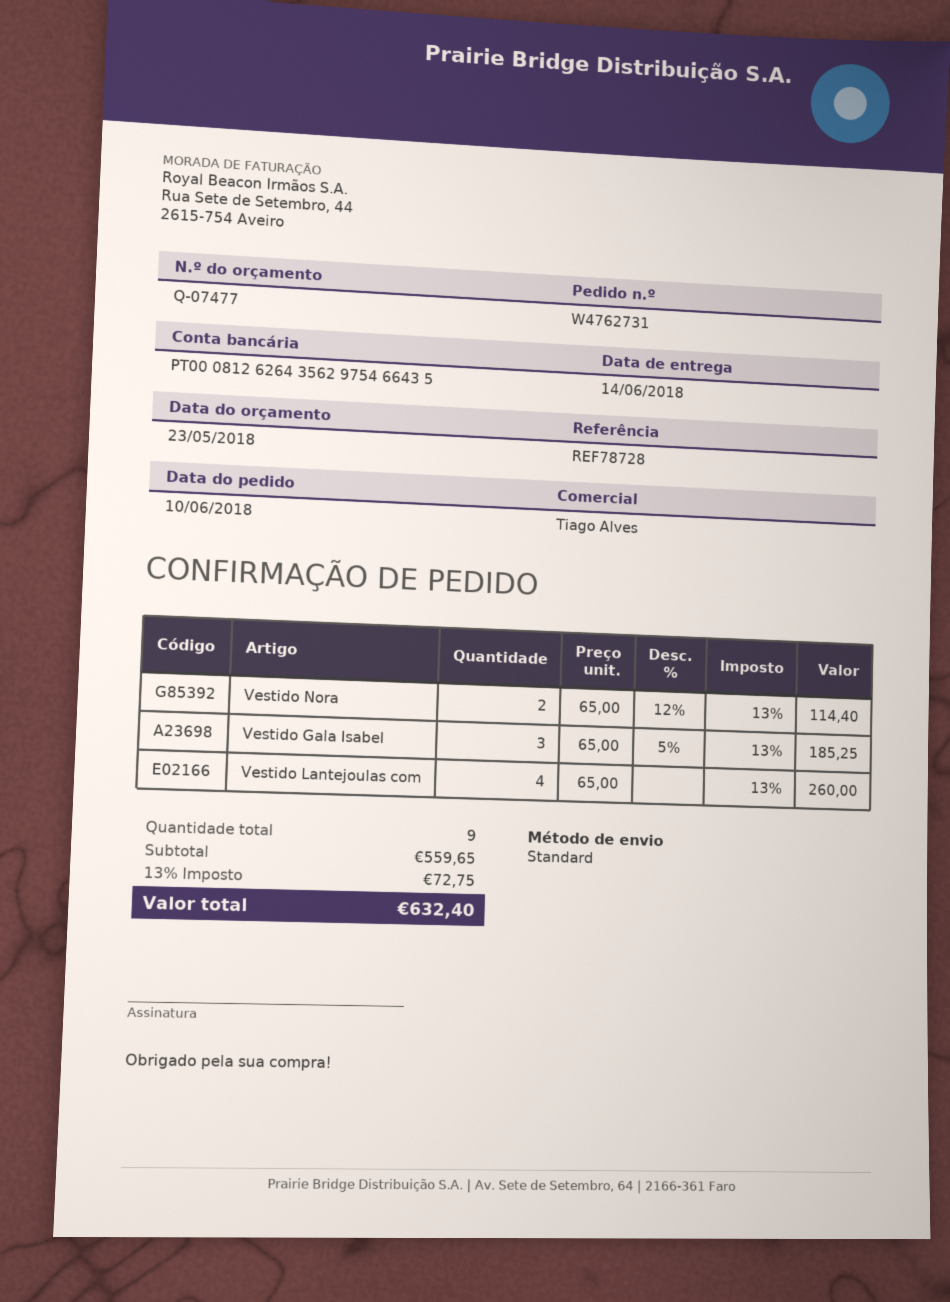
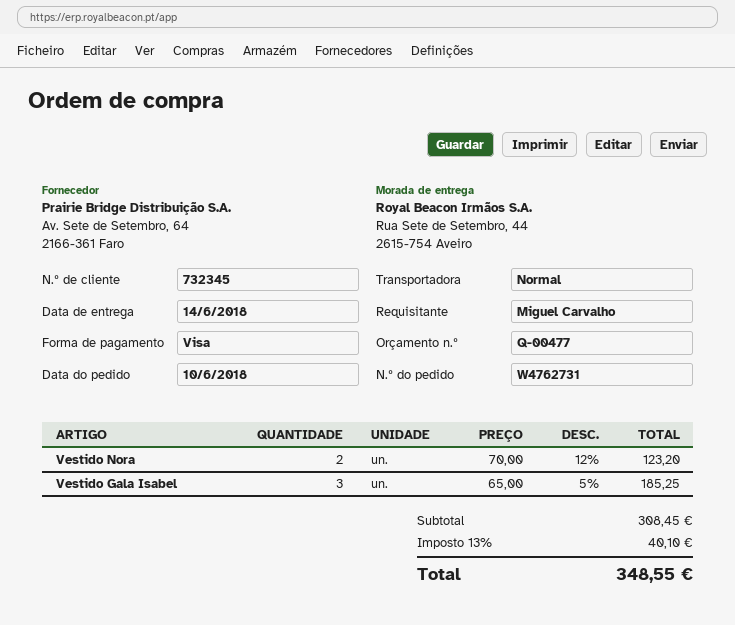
quote number: Q-07477 -> Q-00477
Vestido Nora: 2 x 65.00 - 12% = 114.40 -> 2 x 70.00 - 12% = 123.20
Vestido Lantejoulas com: 4 x 65.00 = 260.00 -> none
subtotal: 559.65 -> 308.45
tax: 13% = 72.75 -> 13% = 40.10
total: 632.40 -> 348.55

